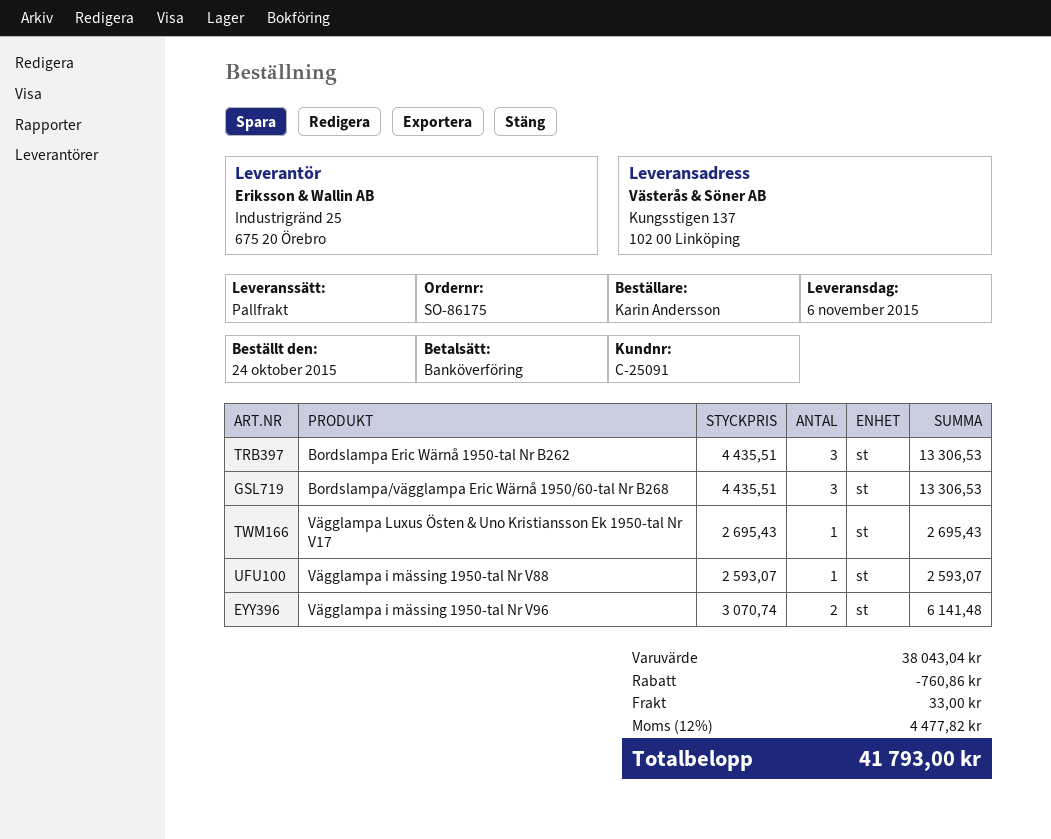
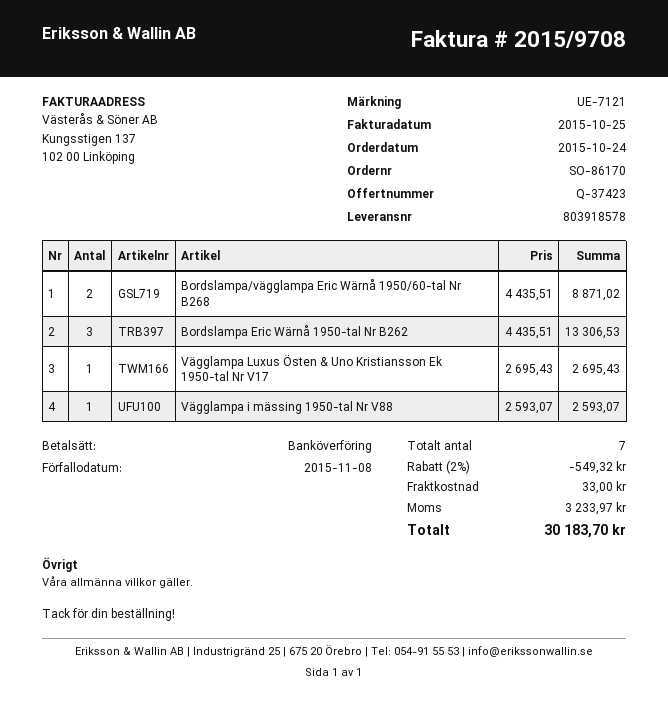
order number: SO-86175 -> SO-86170
Bordslampa/vägglampa Eric Wärnå 1950/60-tal Nr B268: 3 x 4435.51 = 13306.53 -> 2 x 4435.51 = 8871.02
Vägglampa i mässing 1950-tal Nr V96: 2 x 3070.74 = 6141.48 -> none
discount: 760.86 -> 549.32
tax: 4477.82 -> 3233.97
total: 41793.00 -> 30183.70

